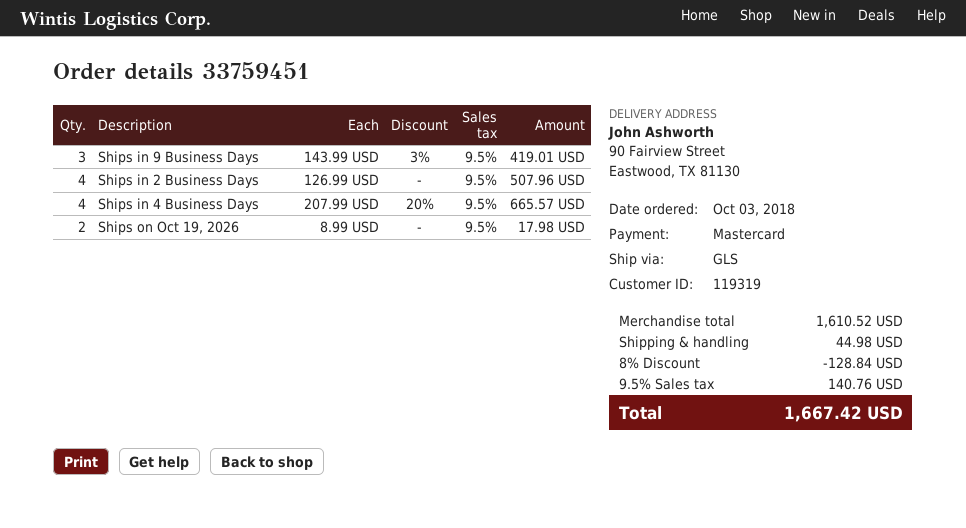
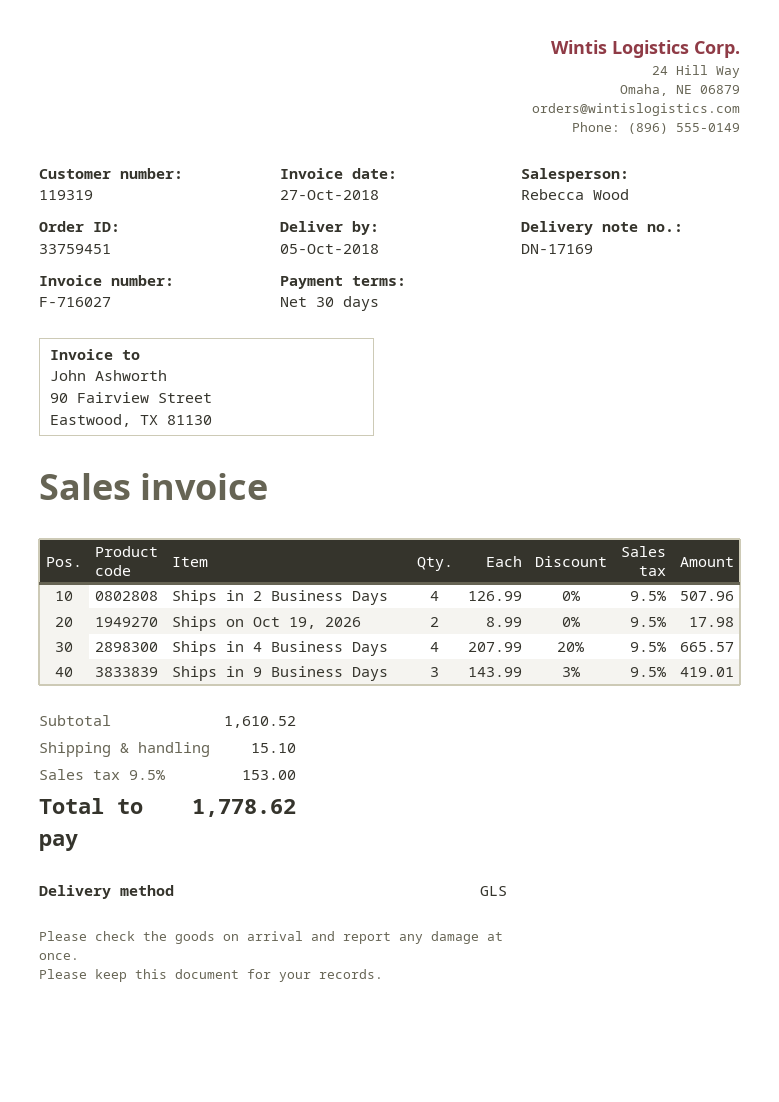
discount: 8% = 128.84 -> none
shipping: 44.98 -> 15.10
tax: 9.5% = 140.76 -> 9.5% = 153.00
total: 1667.42 -> 1778.62

